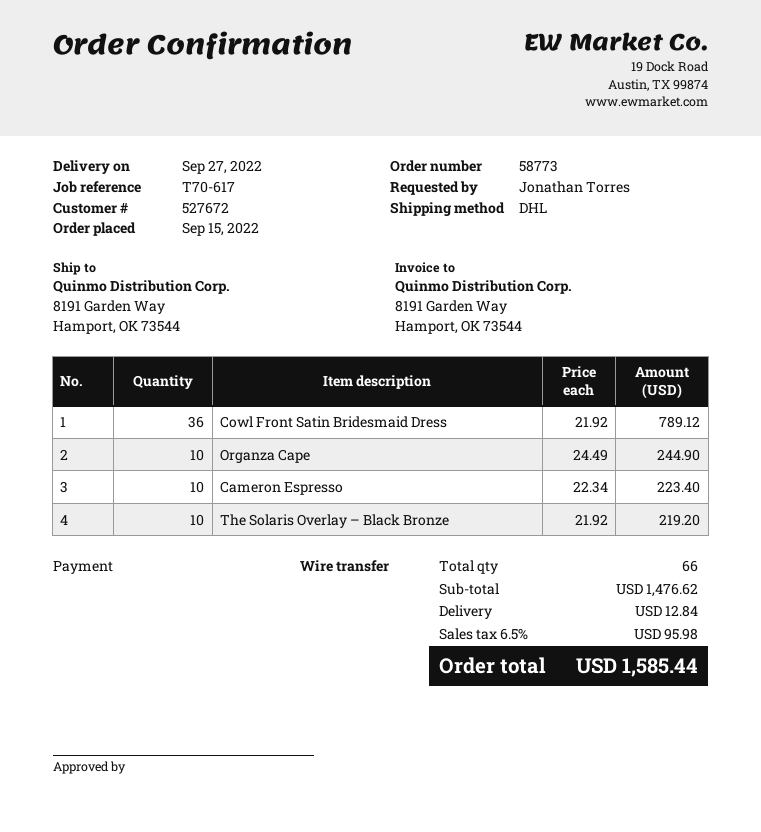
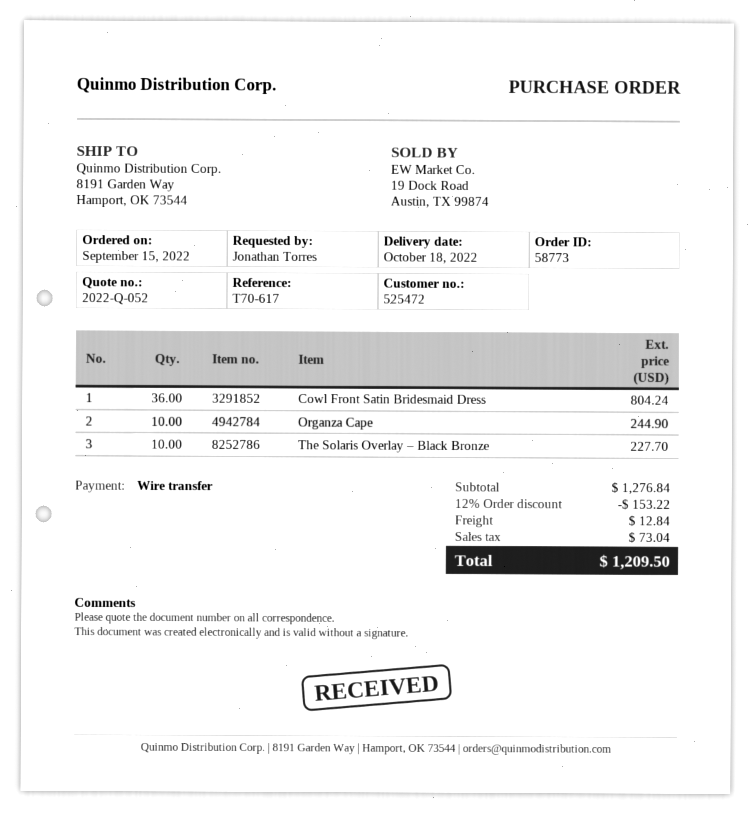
delivery date: 2022-09-27 -> 2022-10-18
customer number: 527672 -> 525472
Cowl Front Satin Bridesmaid Dress: 36 for 789.12 -> 36 for 804.24
Cameron Espresso: 10 for 223.40 -> none
The Solaris Overlay – Black Bronze: 10 for 219.20 -> 10 for 227.70
subtotal: 1476.62 -> 1276.84
discount: none -> 12% = 153.22
tax: 95.98 -> 73.04
total: 1585.44 -> 1209.50

